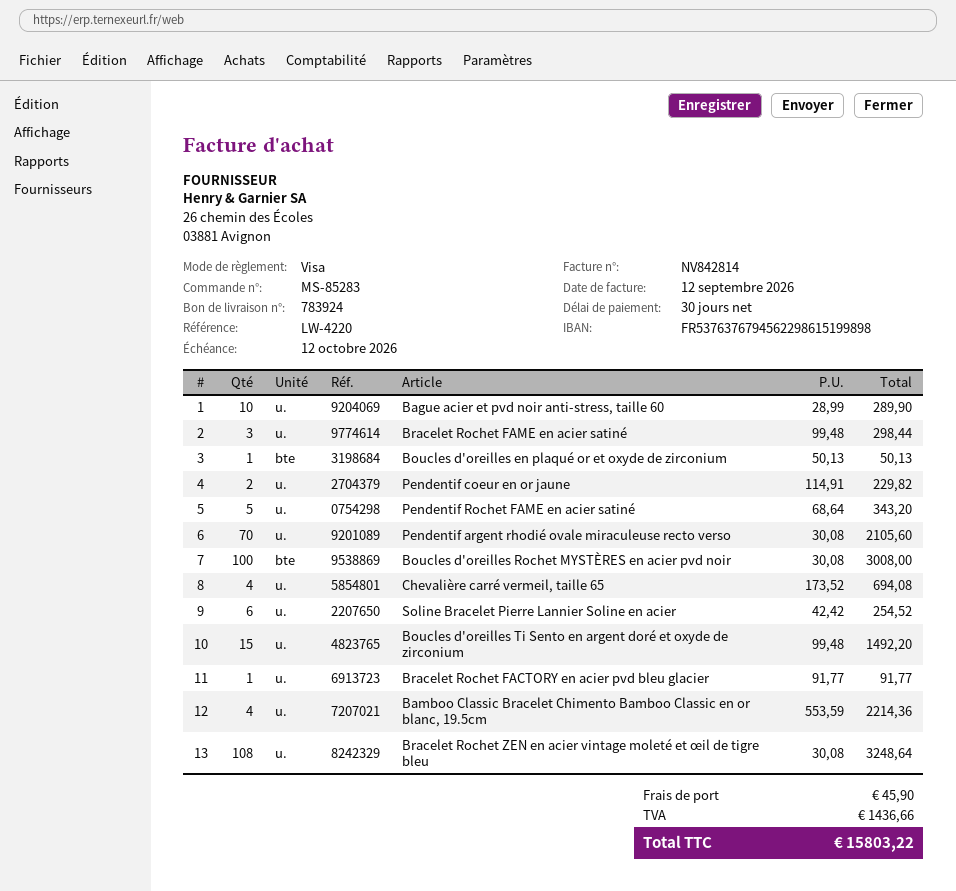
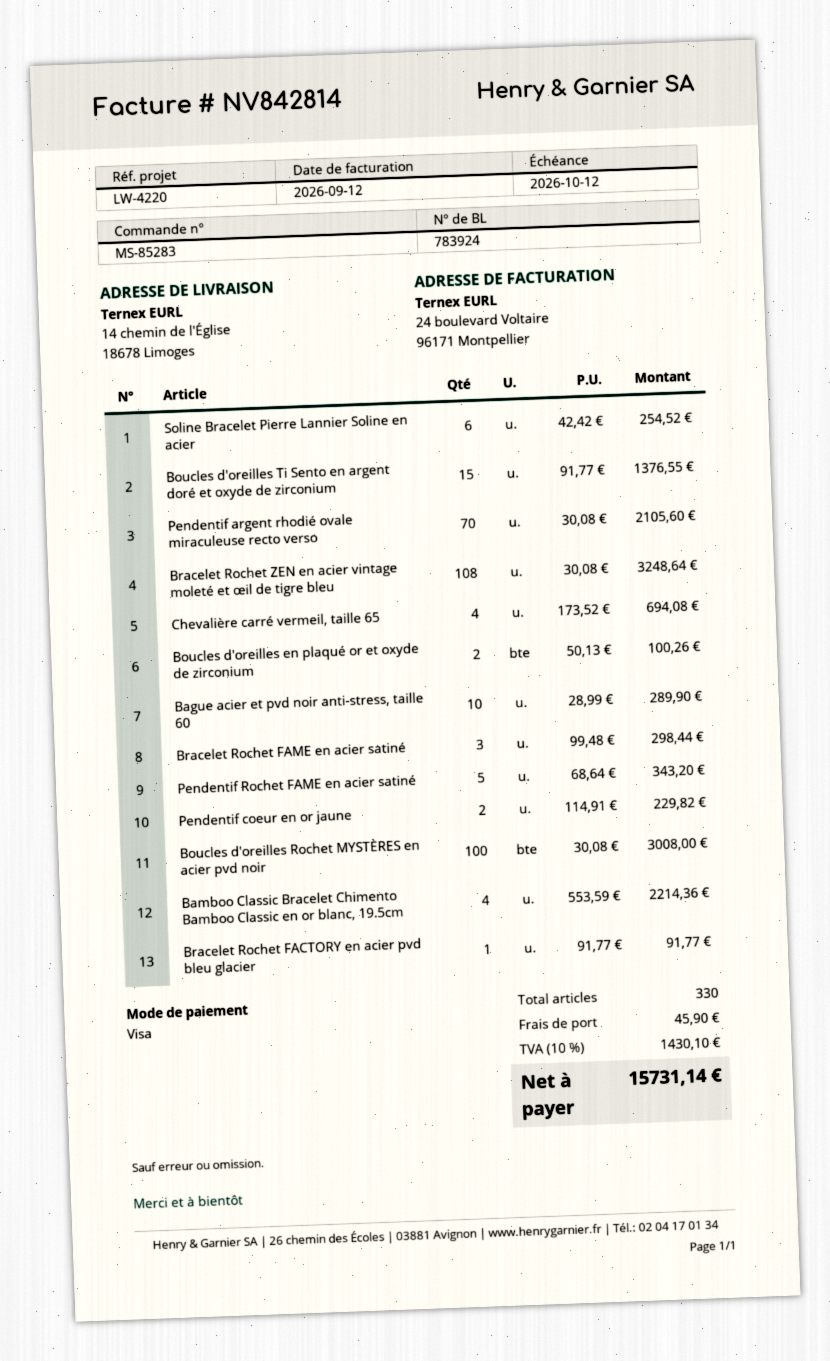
Boucles d'oreilles en plaqué or et oxyde de zirconium: 1 x 50.13 = 50.13 -> 2 x 50.13 = 100.26
Boucles d'oreilles Ti Sento en argent doré et oxyde de zirconium: 15 x 99.48 = 1492.20 -> 15 x 91.77 = 1376.55
tax: 1436.66 -> 1430.10
total: 15803.22 -> 15731.14

